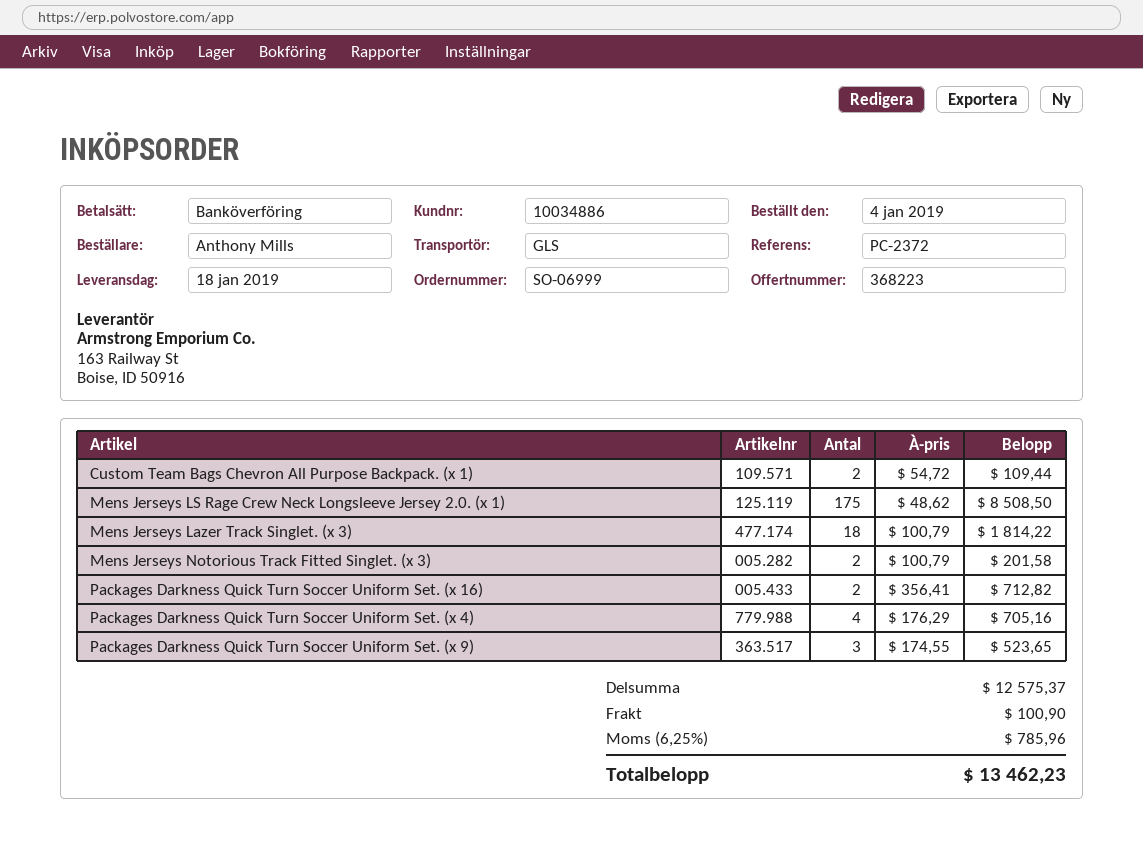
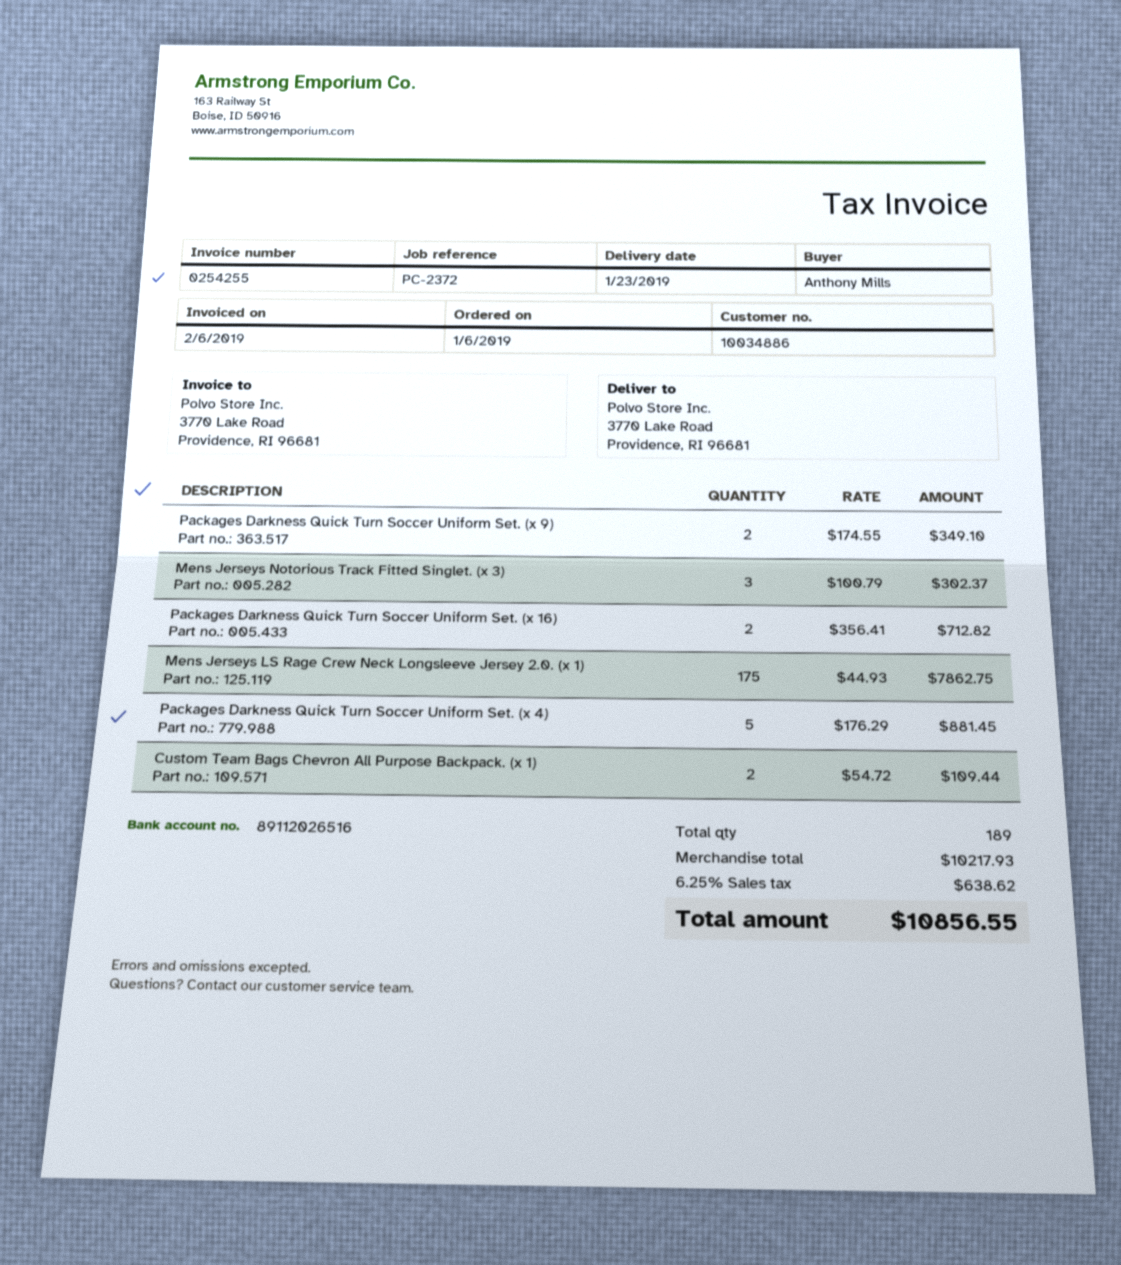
order date: 2019-01-04 -> 2019-01-06
delivery date: 2019-01-18 -> 2019-01-23
Mens Jerseys LS Rage Crew Neck Longsleeve Jersey 2.0. (x 1): 175 x 48.62 = 8508.50 -> 175 x 44.93 = 7862.75
Mens Jerseys Lazer Track Singlet. (x 3): 18 x 100.79 = 1814.22 -> none
Mens Jerseys Notorious Track Fitted Singlet. (x 3): 2 x 100.79 = 201.58 -> 3 x 100.79 = 302.37
Packages Darkness Quick Turn Soccer Uniform Set. (x 4): 4 x 176.29 = 705.16 -> 5 x 176.29 = 881.45
Packages Darkness Quick Turn Soccer Uniform Set. (x 9): 3 x 174.55 = 523.65 -> 2 x 174.55 = 349.10
subtotal: 12575.37 -> 10217.93
shipping: 100.90 -> none
tax: 6.25% = 785.96 -> 6.25% = 638.62
total: 13462.23 -> 10856.55

